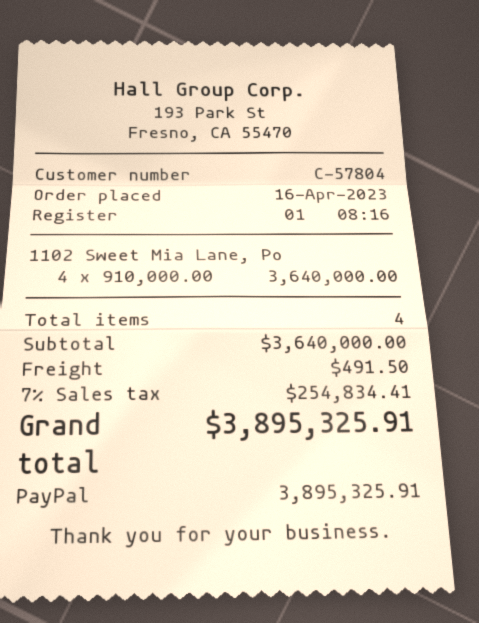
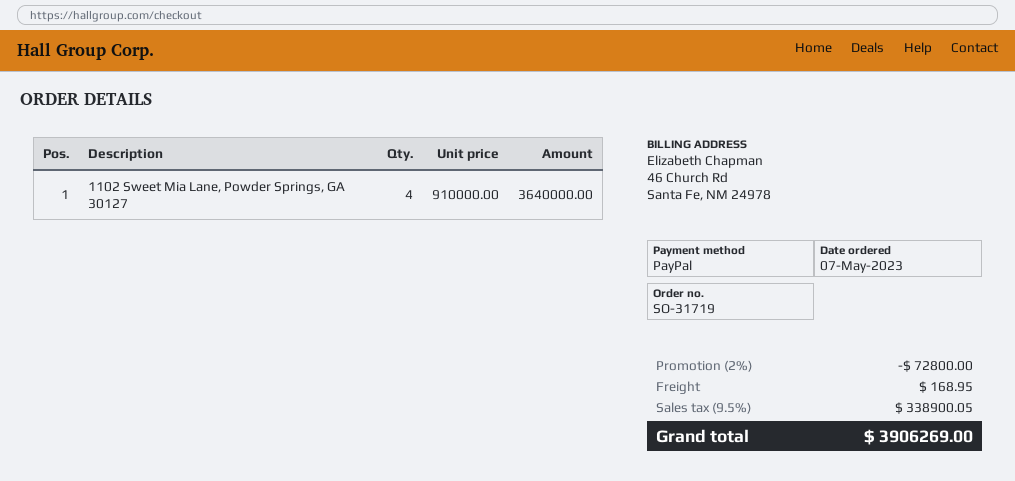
order date: 2023-04-16 -> 2023-05-07
discount: none -> 2% = 72800.00
shipping: 491.50 -> 168.95
tax: 7% = 254834.41 -> 9.5% = 338900.05
total: 3895325.91 -> 3906269.00

